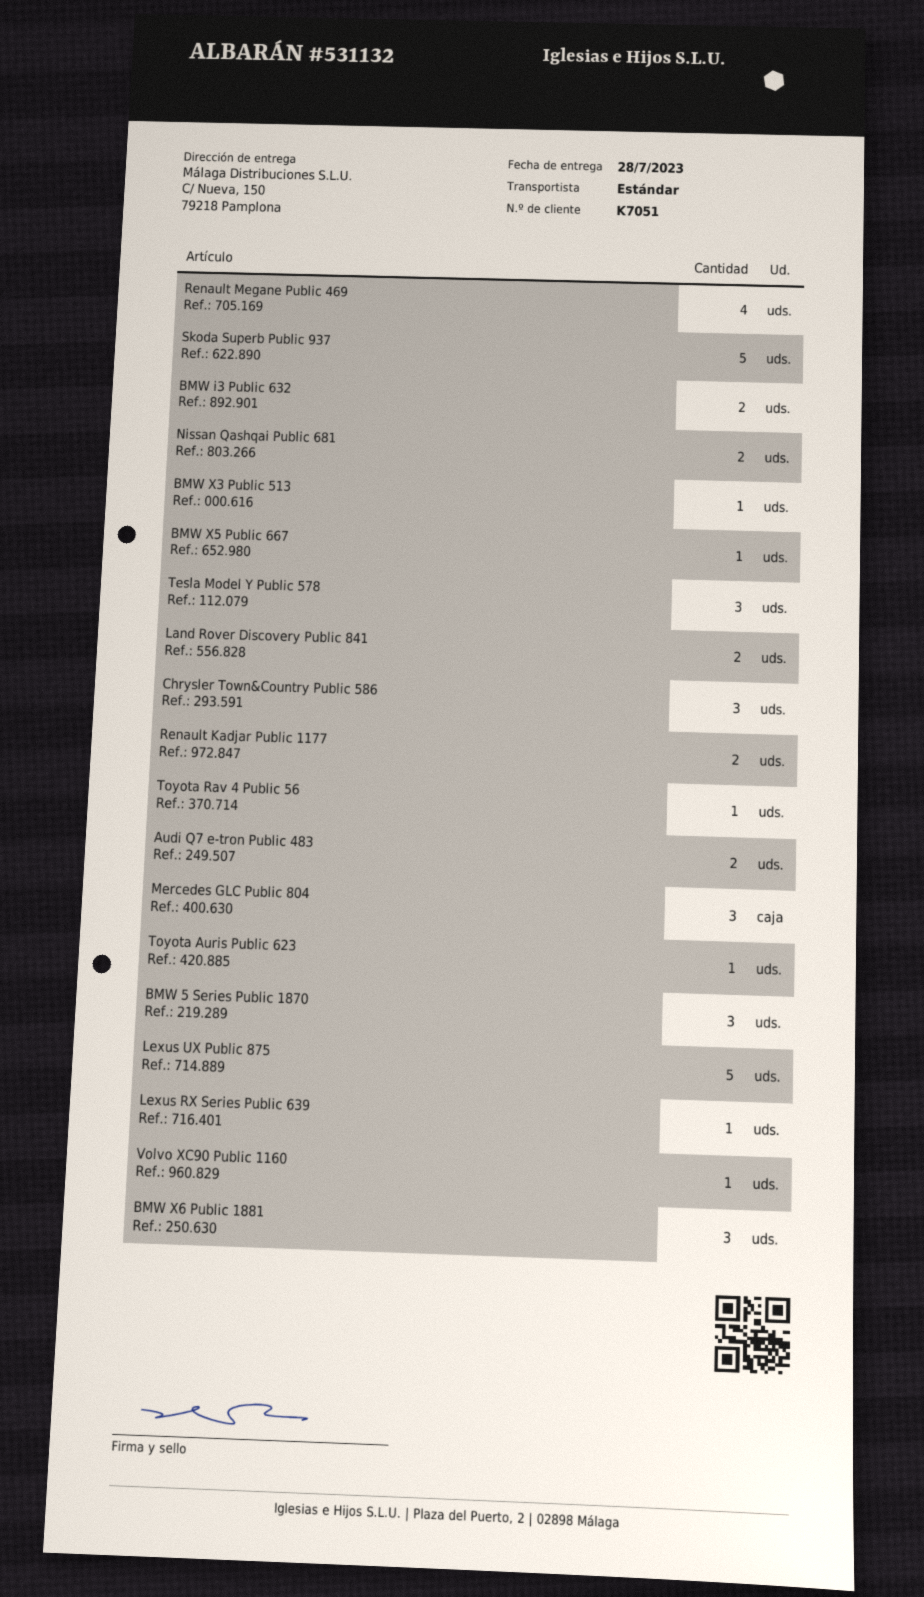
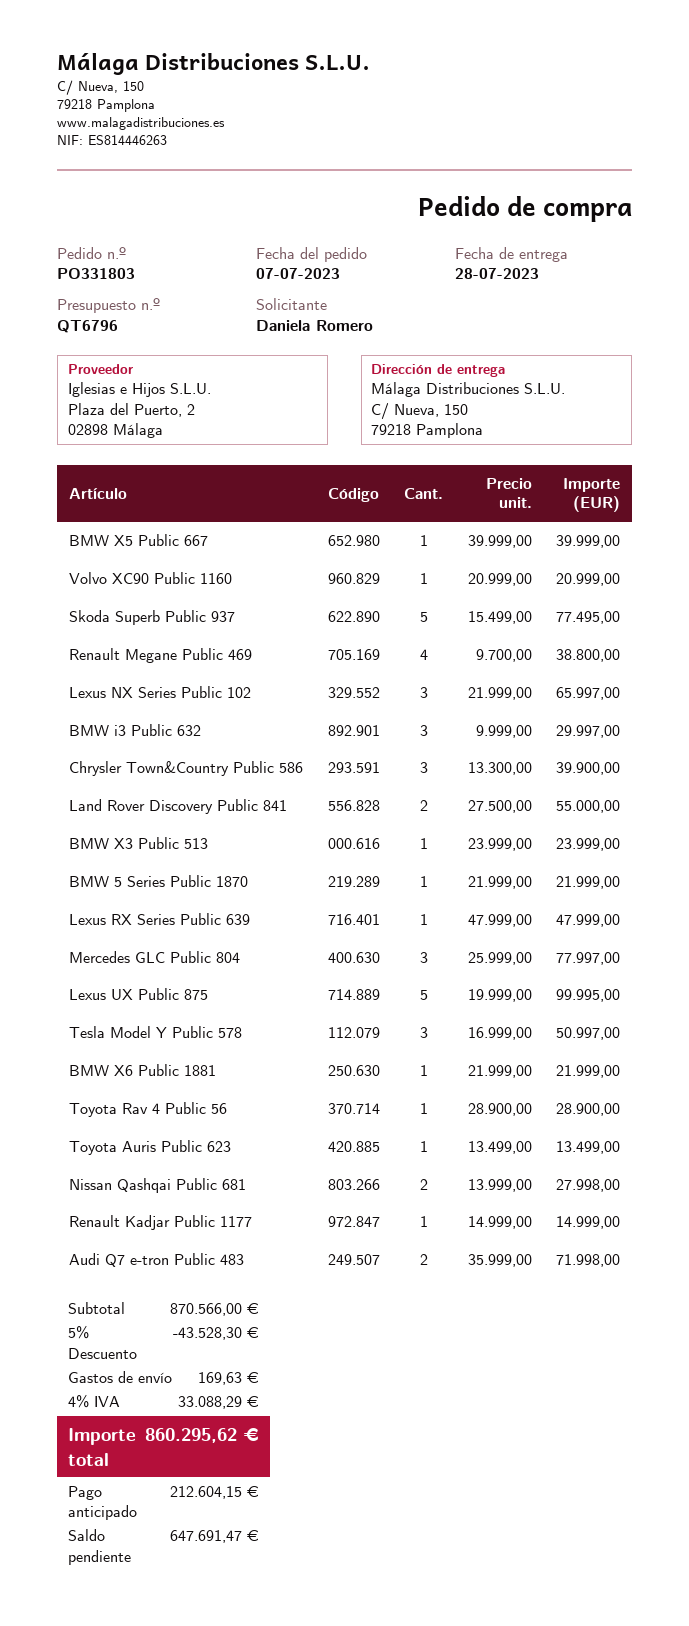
BMW i3 Public 632: 2 -> 3
Renault Kadjar Public 1177: 2 -> 1
BMW 5 Series Public 1870: 3 -> 1
BMW X6 Public 1881: 3 -> 1
Lexus NX Series Public 102: none -> 3

